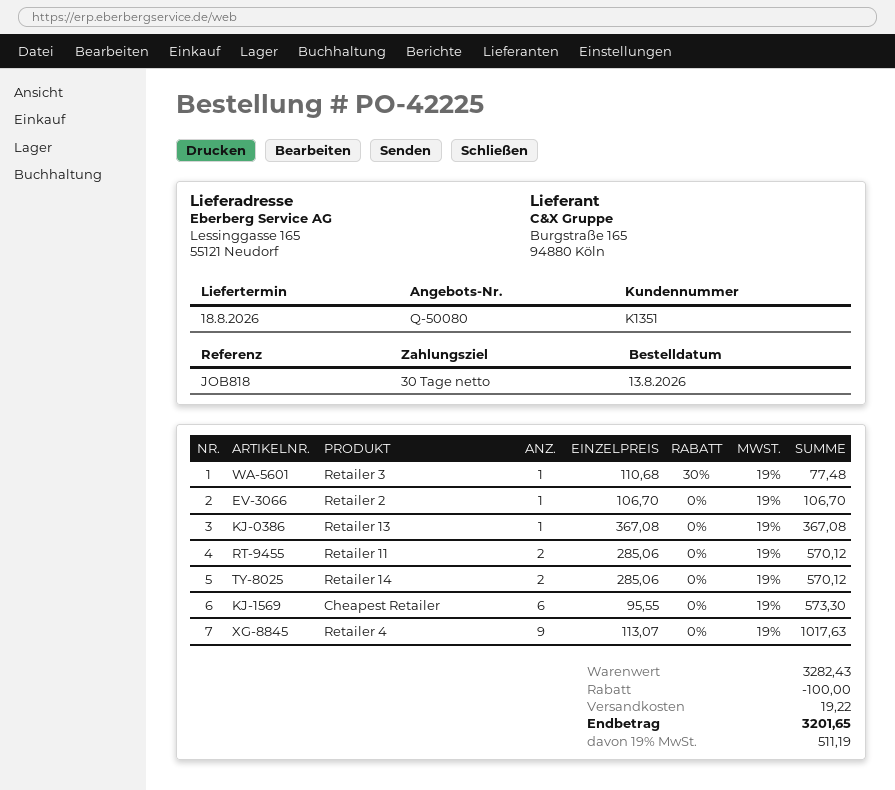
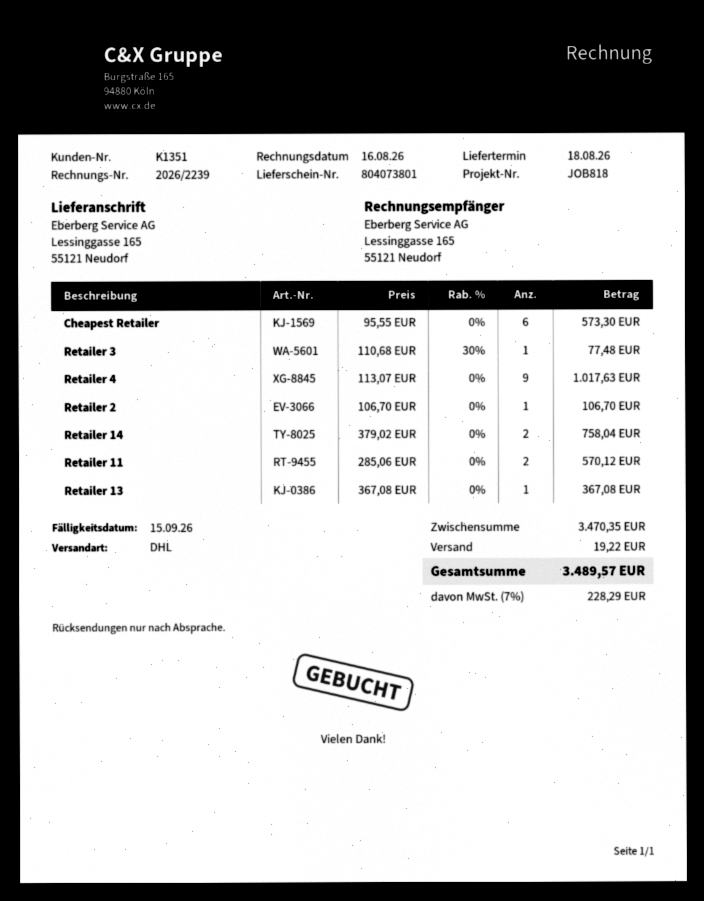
Retailer 14: 2 x 285.06 = 570.12 -> 2 x 379.02 = 758.04
subtotal: 3282.43 -> 3470.35
discount: 100.00 -> none
tax: 19% = 511.19 -> 7% = 228.29
total: 3201.65 -> 3489.57

